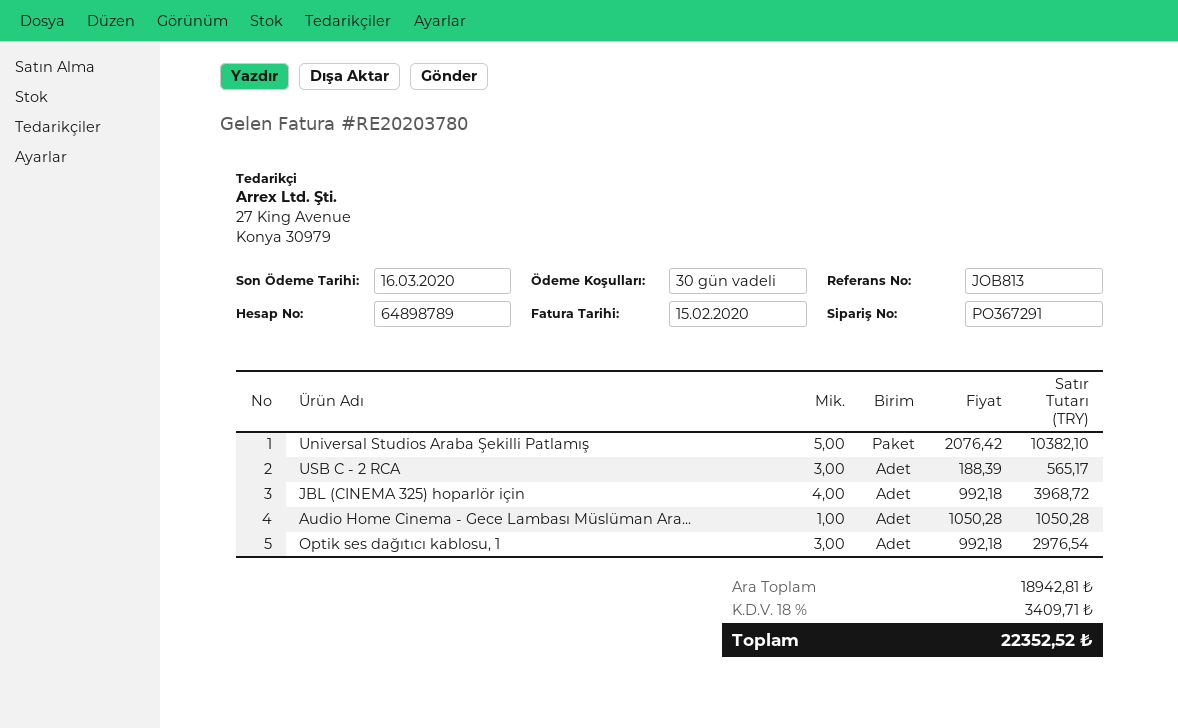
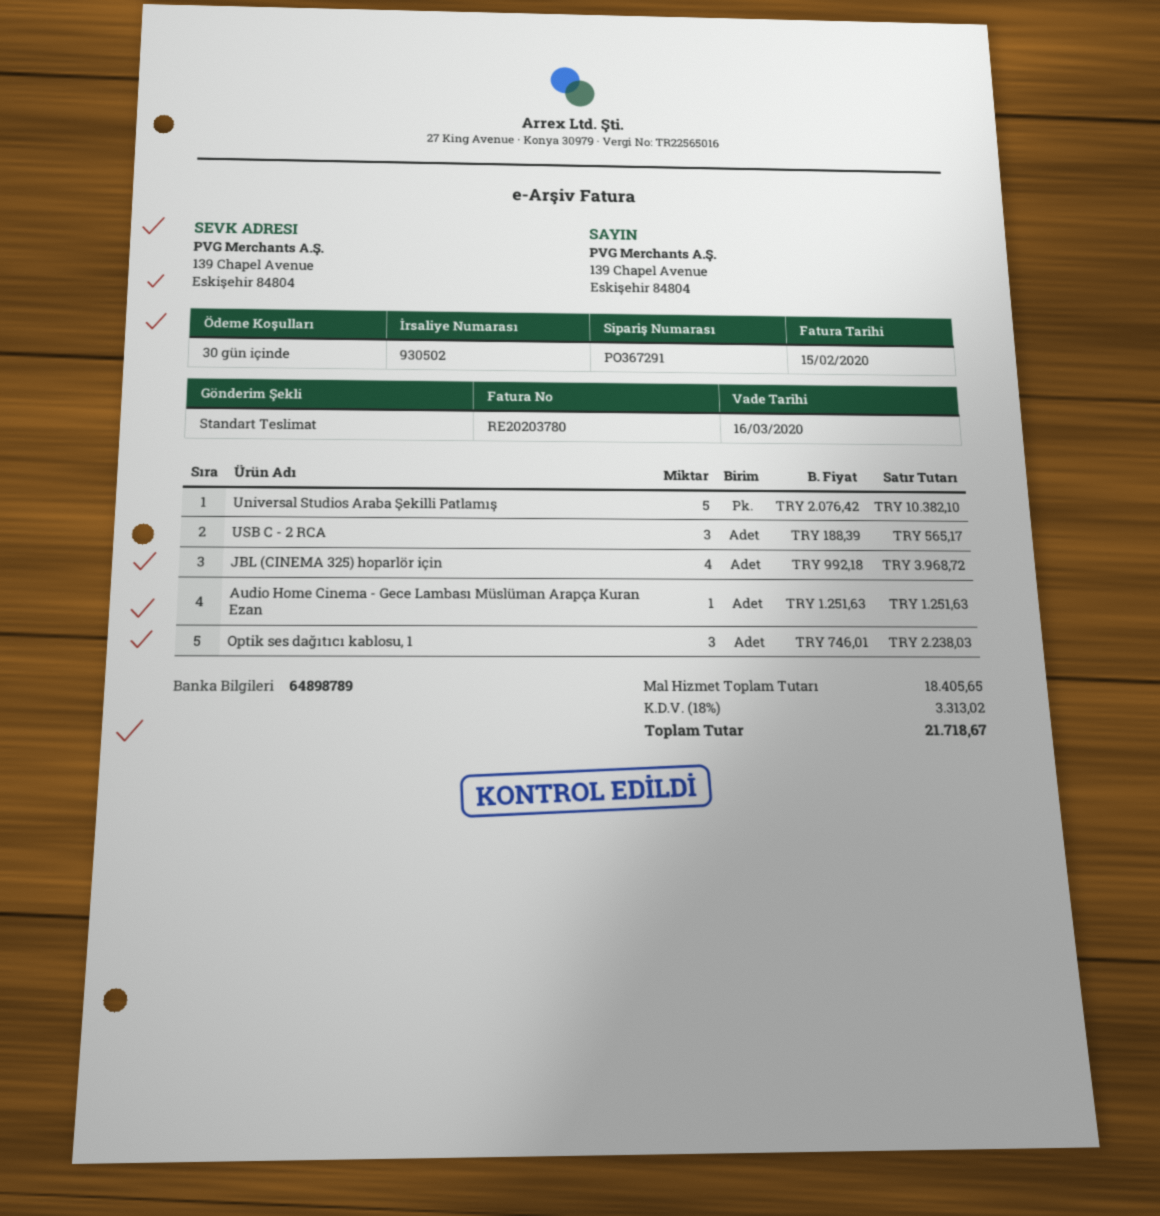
Audio Home Cinema - Gece Lambası Müslüman Ara...: 1 x 1050.28 = 1050.28 -> 1 x 1251.63 = 1251.63
Optik ses dağıtıcı kablosu, 1: 3 x 992.18 = 2976.54 -> 3 x 746.01 = 2238.03
subtotal: 18942.81 -> 18405.65
tax: 18% = 3409.71 -> 18% = 3313.02
total: 22352.52 -> 21718.67

